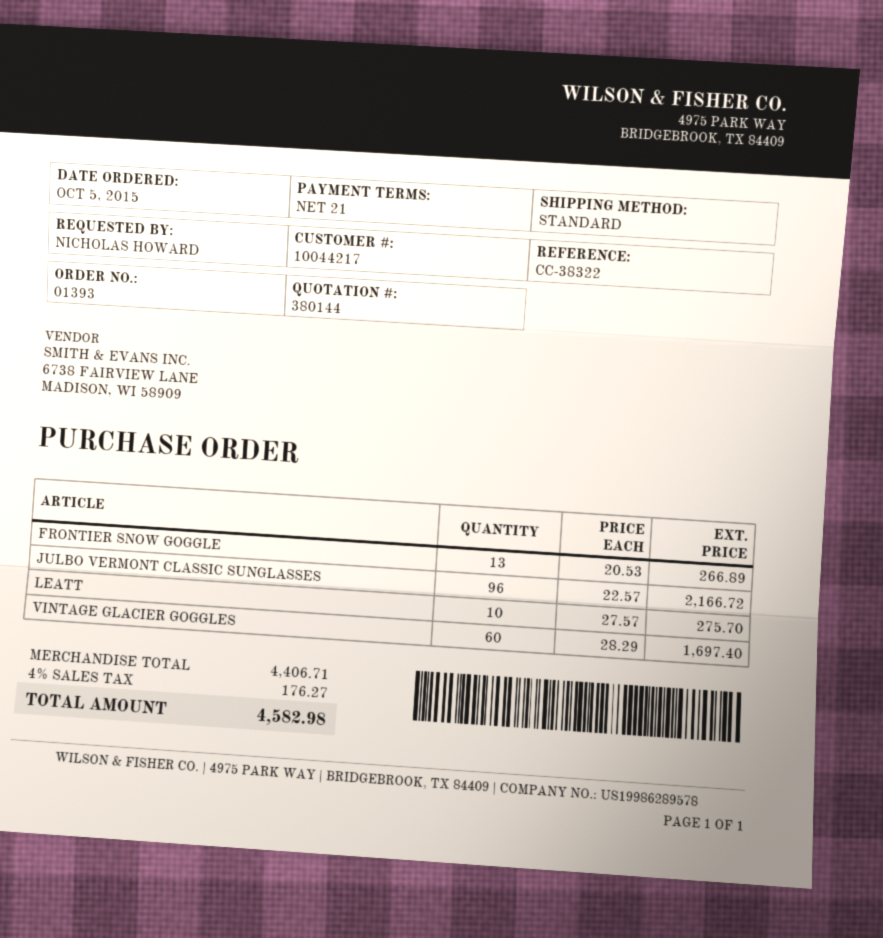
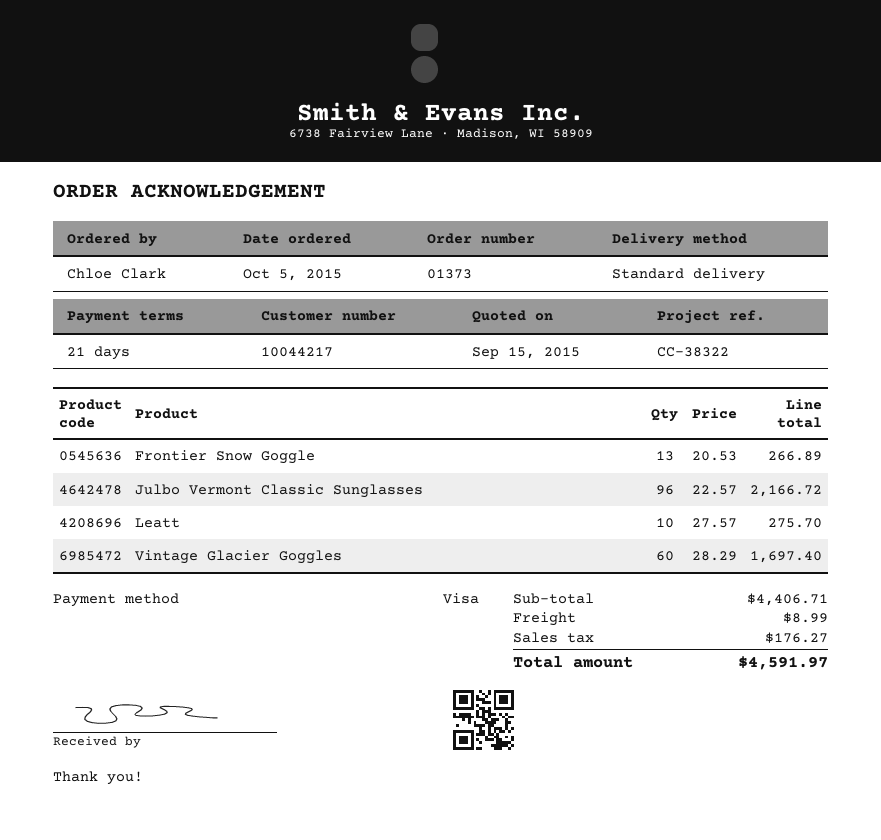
order number: 01393 -> 01373
ordered by: NICHOLAS HOWARD -> Chloe Clark
shipping: none -> 8.99
total: 4582.98 -> 4591.97

